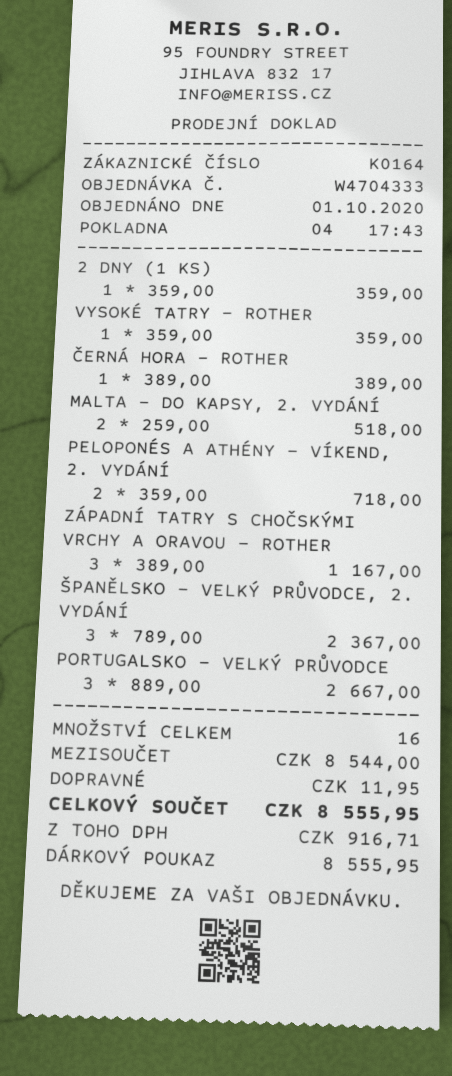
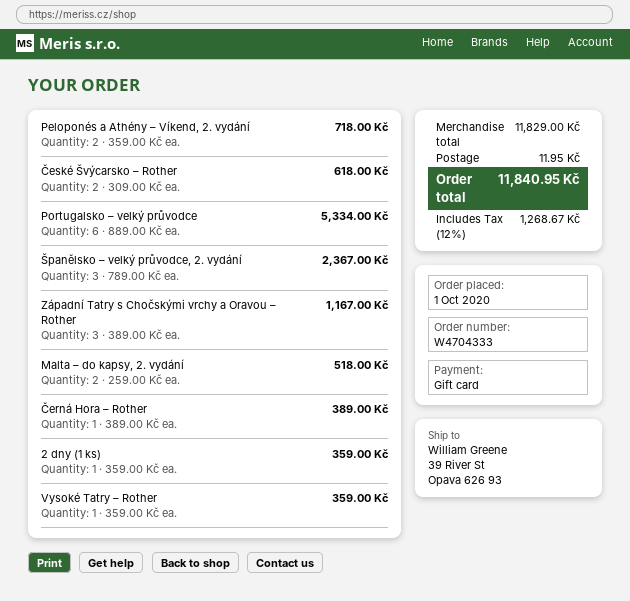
PORTUGALSKO – VELKÝ PRŮVODCE: 3 x 889.00 = 2667.00 -> 6 x 889.00 = 5334.00
České Švýcarsko – Rother: none -> 2 x 309.00 = 618.00
subtotal: 8544.00 -> 11829.00
tax: 916.71 -> 1268.67
total: 8555.95 -> 11840.95

